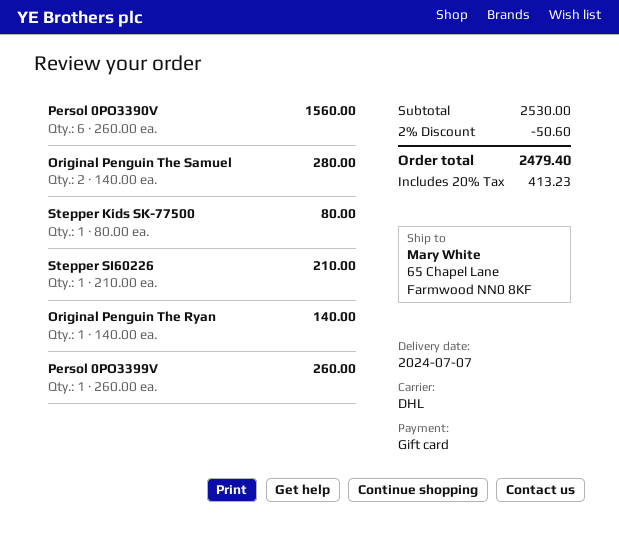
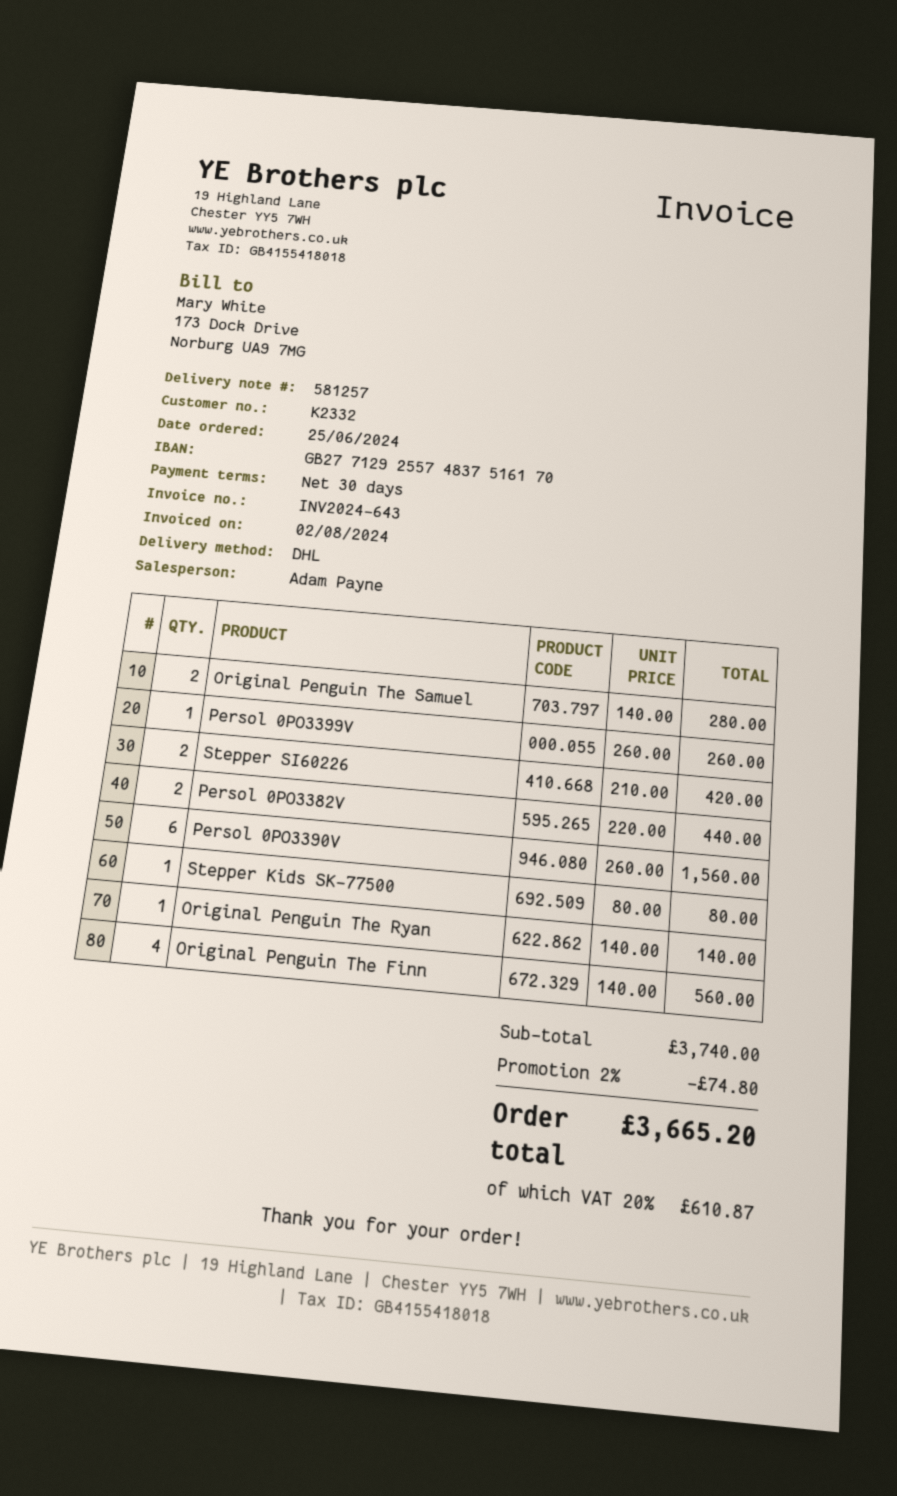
Stepper SI60226: 1 x 210.00 = 210.00 -> 2 x 210.00 = 420.00
Persol 0PO3382V: none -> 2 x 220.00 = 440.00
Original Penguin The Finn: none -> 4 x 140.00 = 560.00
subtotal: 2530.00 -> 3740.00
discount: 2% = 50.60 -> 2% = 74.80
tax: 20% = 413.23 -> 20% = 610.87
total: 2479.40 -> 3665.20

